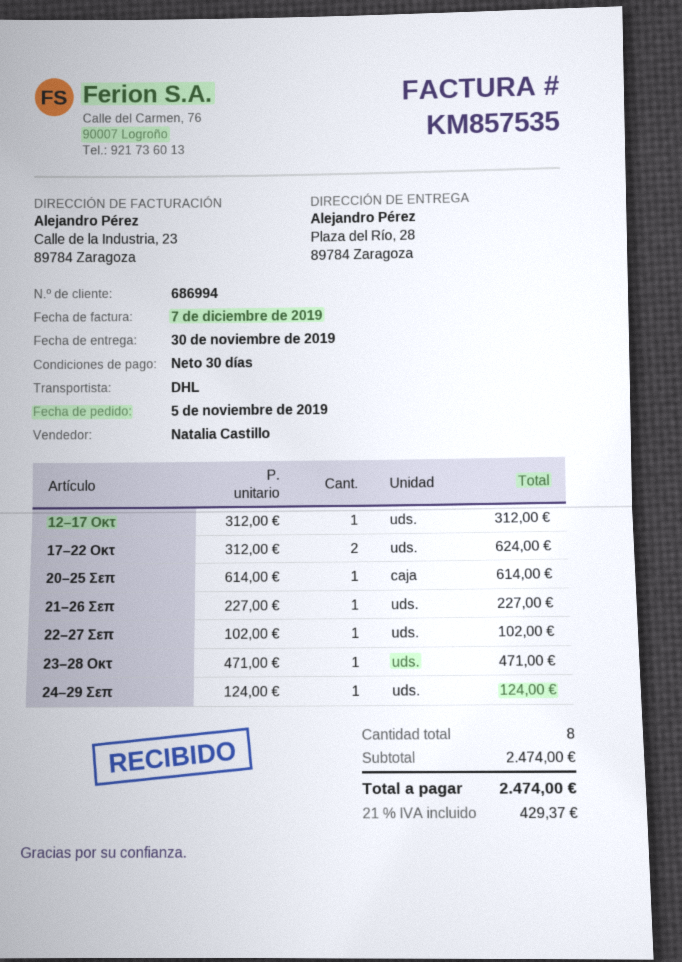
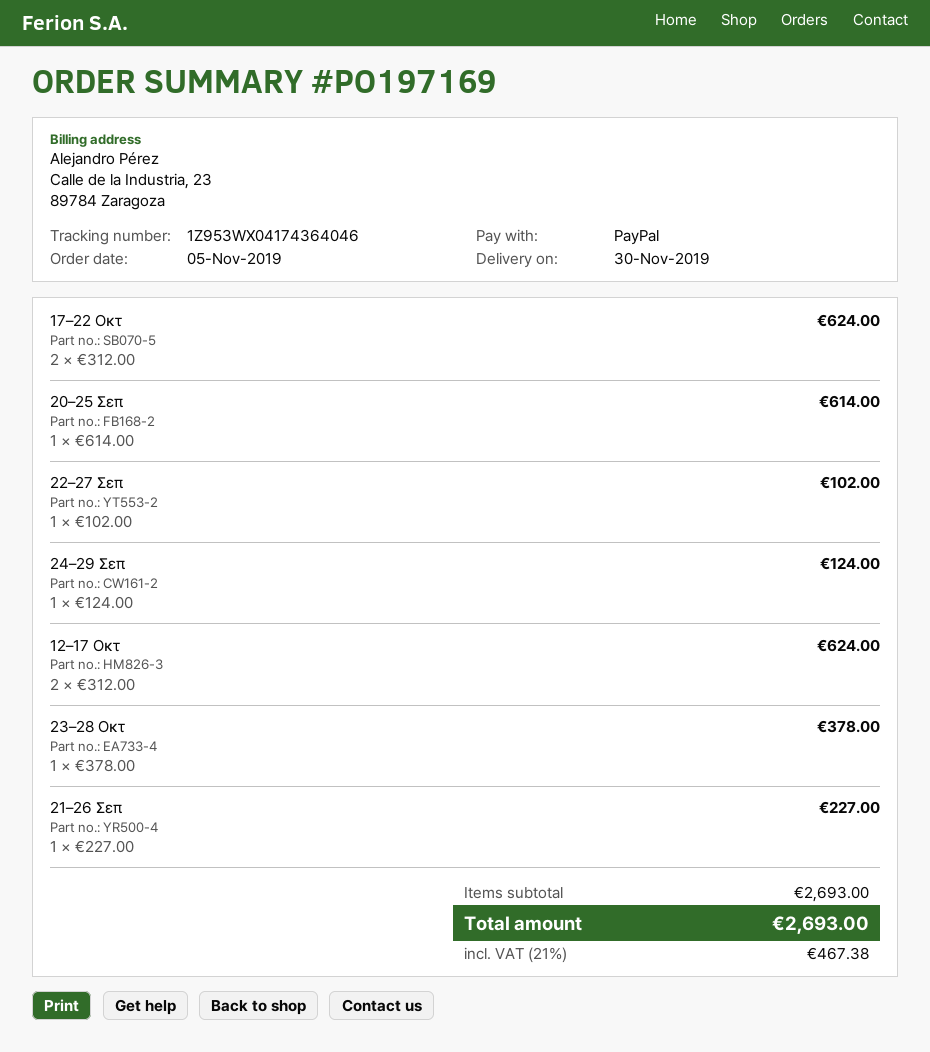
12–17 Οκτ: 1 x 312.00 = 312.00 -> 2 x 312.00 = 624.00
23–28 Οκτ: 1 x 471.00 = 471.00 -> 1 x 378.00 = 378.00
subtotal: 2474.00 -> 2693.00
tax: 21% = 429.37 -> 21% = 467.38
total: 2474.00 -> 2693.00

